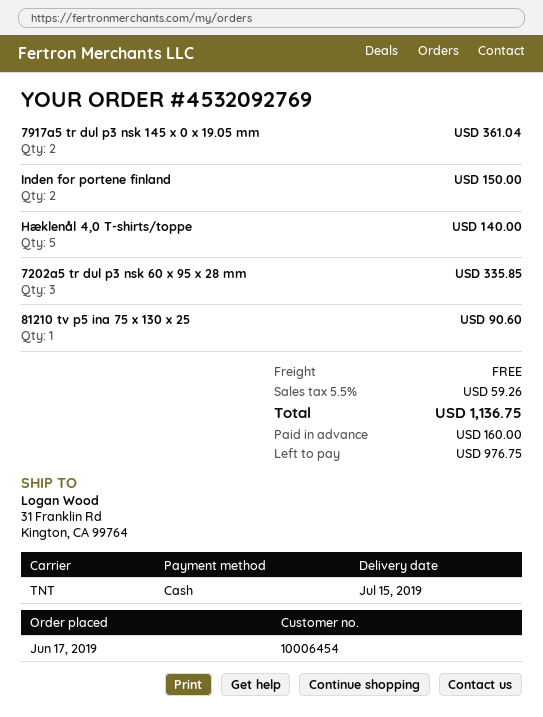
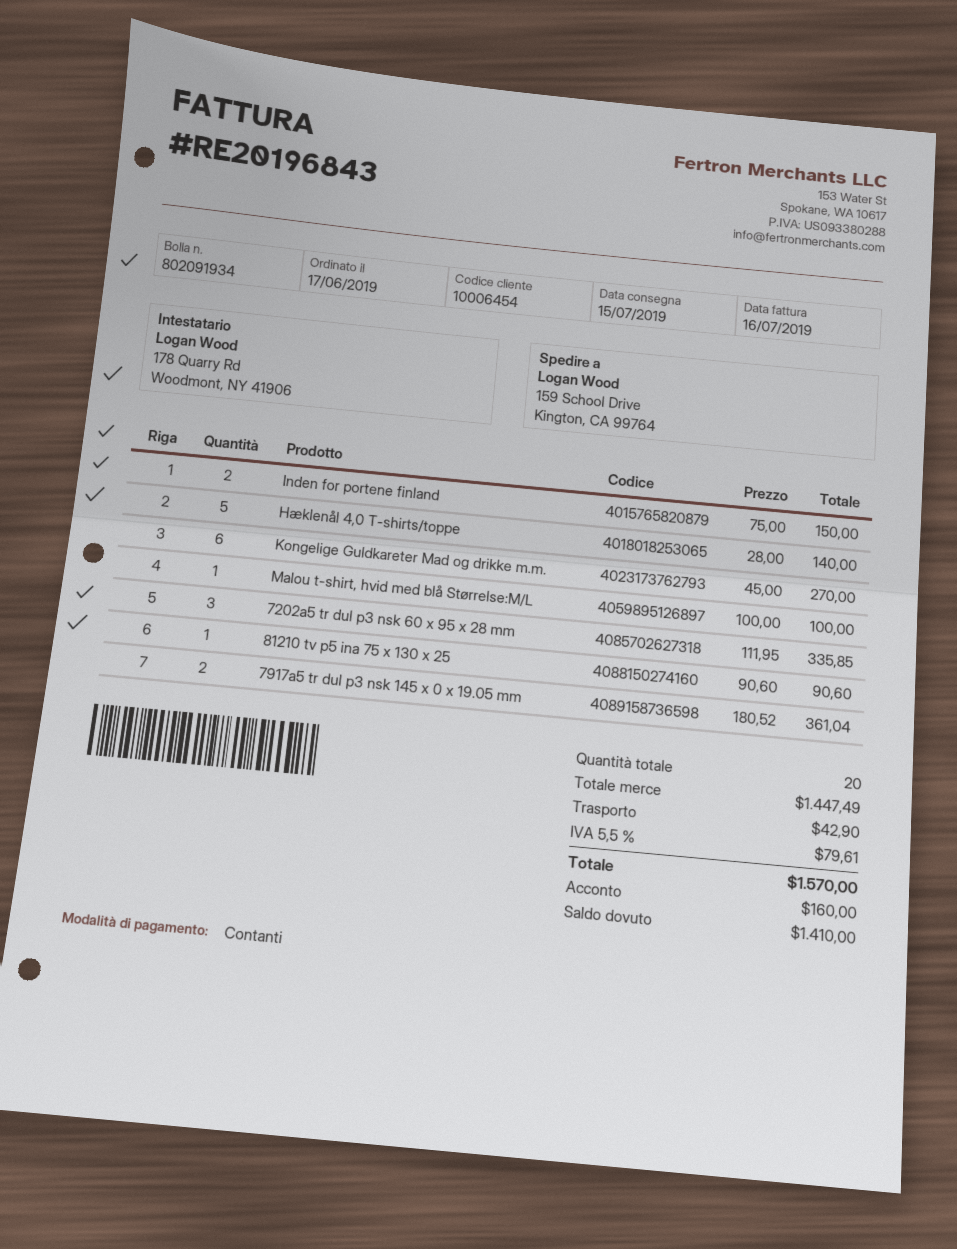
ship to: 31 Franklin Rd, Kington, CA 99764 -> 159 School Drive, Kington, CA 99764
Kongelige Guldkareter Mad og drikke m.m.: none -> 6 for 270.00
Malou t-shirt, hvid med blå Størrelse:M/L: none -> 1 for 100.00
shipping: 0.00 -> 42.90
tax: 5.5% = 59.26 -> 5.5% = 79.61
total: 1136.75 -> 1570.00
balance: 976.75 -> 1410.00

